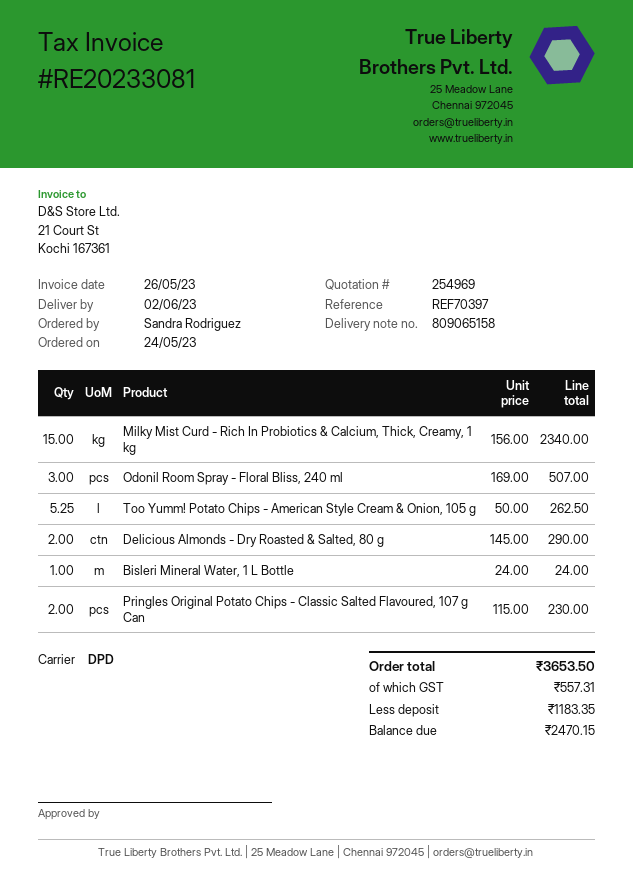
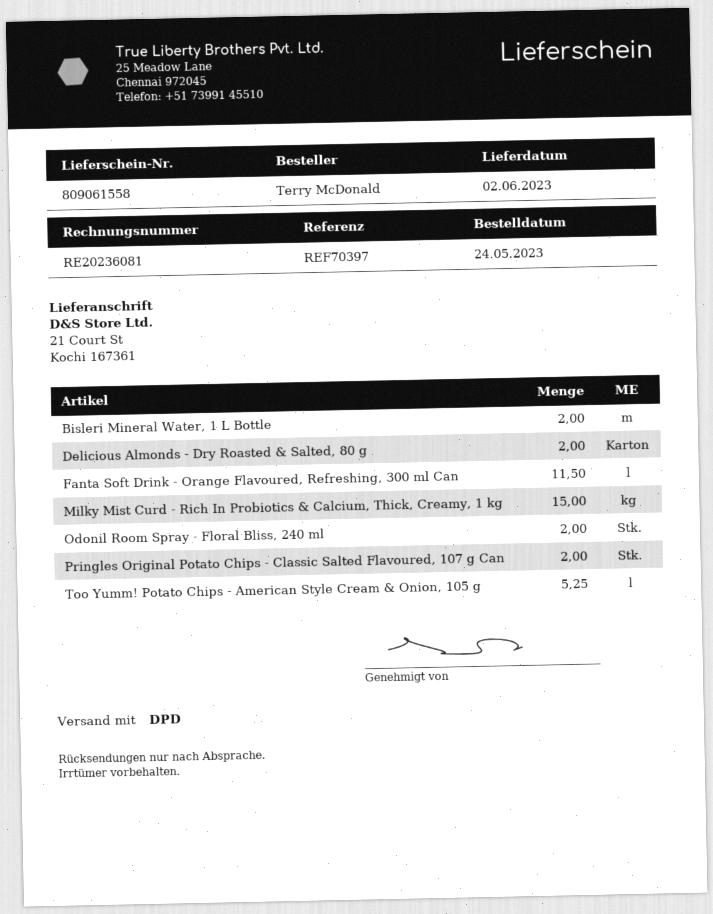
delivery note number: 809065158 -> 809061558
invoice number: RE20233081 -> RE20236081
ordered by: Sandra Rodriguez -> Terry McDonald
Odonil Room Spray - Floral Bliss, 240 ml: 3 -> 2
Bisleri Mineral Water, 1 L Bottle: 1 -> 2
Fanta Soft Drink - Orange Flavoured, Refreshing, 300 ml Can: none -> 11.5

